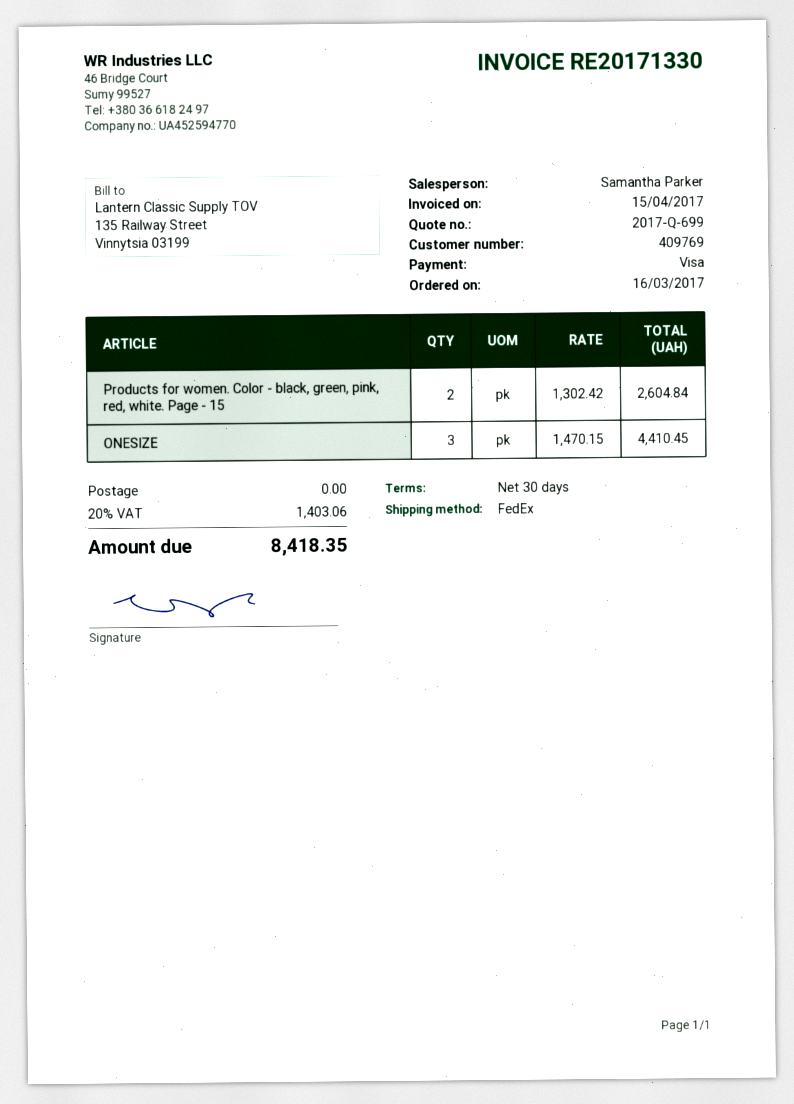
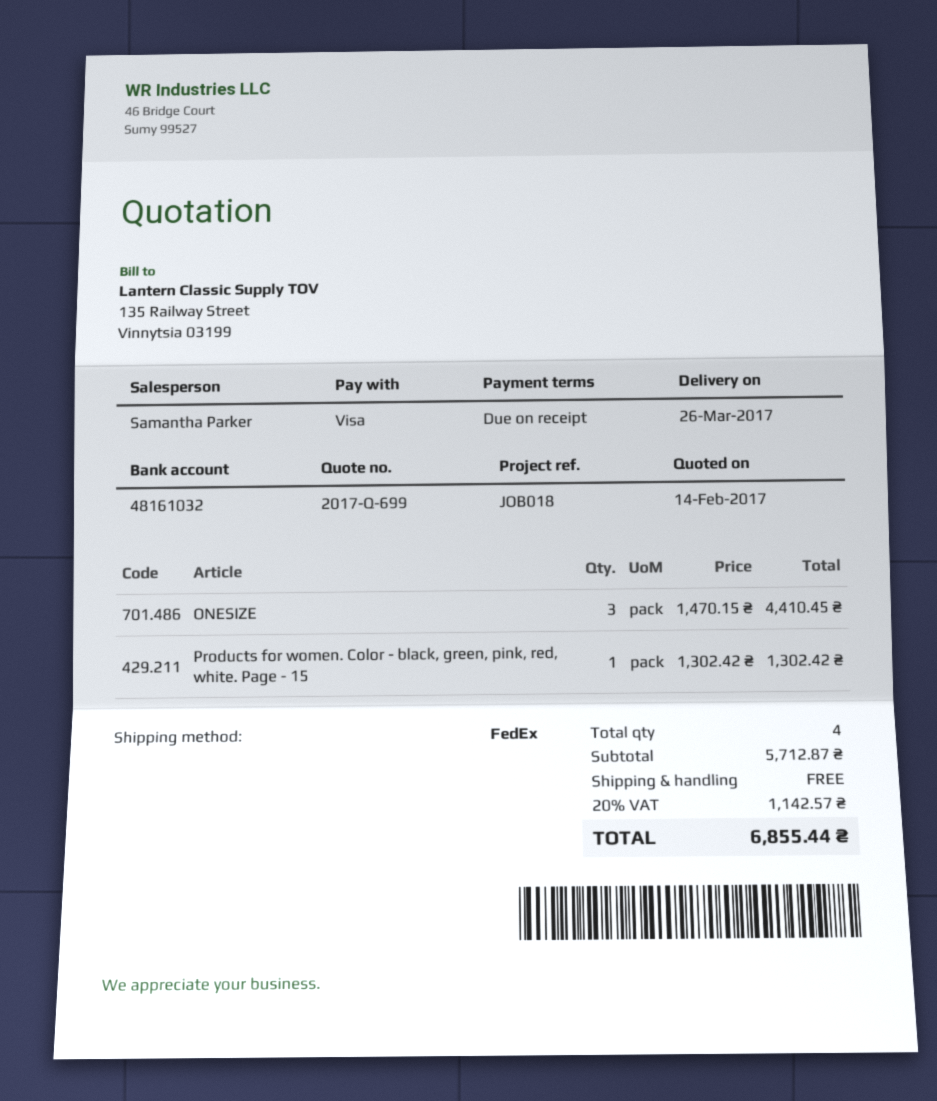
payment terms: 30 days -> on receipt
Products for women. Color - black, green, pink, red, white. Page - 15: 2 x 1302.42 = 2604.84 -> 1 x 1302.42 = 1302.42
tax: 20% = 1403.06 -> 20% = 1142.57
total: 8418.35 -> 6855.44

